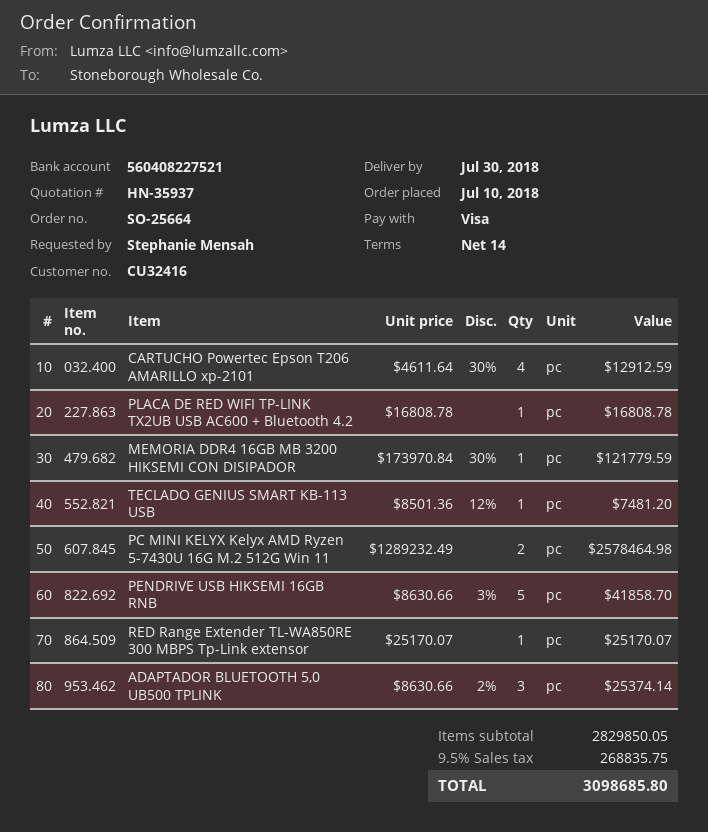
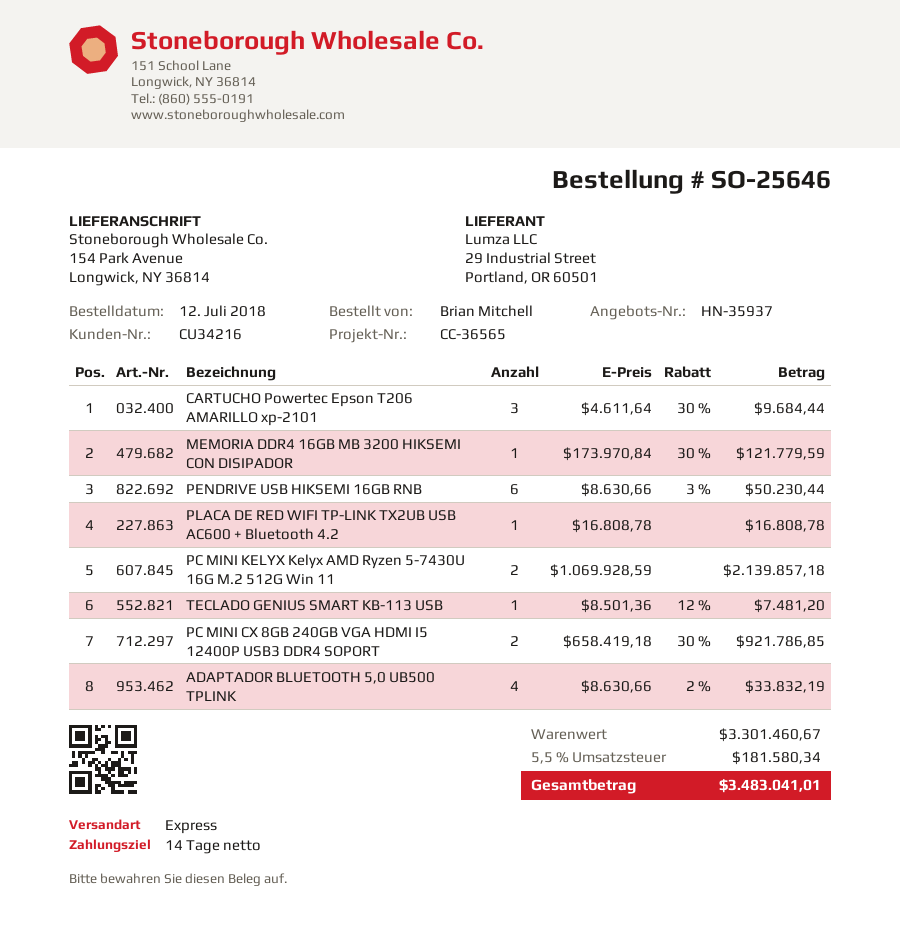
order number: SO-25664 -> SO-25646
order date: 2018-07-10 -> 2018-07-12
customer number: CU32416 -> CU34216
ordered by: Stephanie Mensah -> Brian Mitchell
CARTUCHO Powertec Epson T206 AMARILLO xp-2101: 4 x 4611.64 - 30% = 12912.59 -> 3 x 4611.64 - 30% = 9684.44
PC MINI KELYX Kelyx AMD Ryzen 5-7430U 16G M.2 512G Win 11: 2 x 1289232.49 = 2578464.98 -> 2 x 1069928.59 = 2139857.18
PENDRIVE USB HIKSEMI 16GB RNB: 5 x 8630.66 - 3% = 41858.70 -> 6 x 8630.66 - 3% = 50230.44
RED Range Extender TL-WA850RE 300 MBPS Tp-Link extensor: 1 x 25170.07 = 25170.07 -> none
ADAPTADOR BLUETOOTH 5,0 UB500 TPLINK: 3 x 8630.66 - 2% = 25374.14 -> 4 x 8630.66 - 2% = 33832.19
PC MINI CX 8GB 240GB VGA HDMI I5 12400P USB3 DDR4 SOPORT: none -> 2 x 658419.18 - 30% = 921786.85
subtotal: 2829850.05 -> 3301460.67
tax: 9.5% = 268835.75 -> 5.5% = 181580.34
total: 3098685.80 -> 3483041.01

